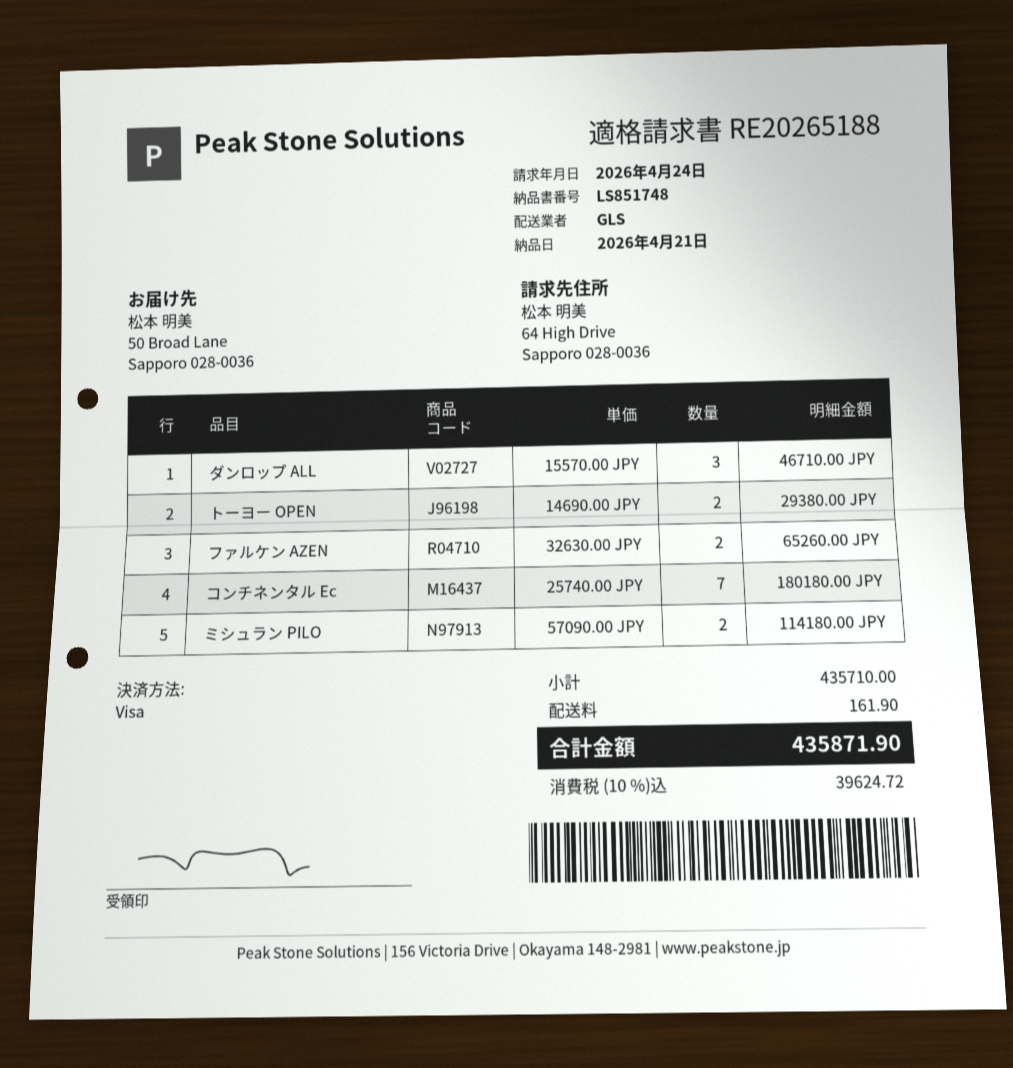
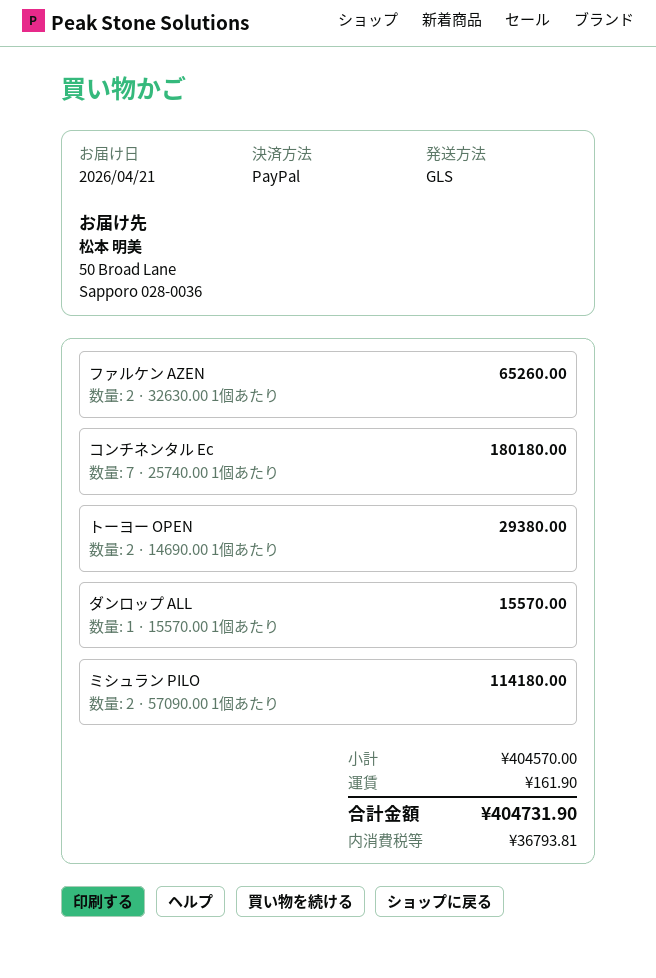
payment method: Visa -> PayPal
ダンロップ ALL: 3 x 15570.00 = 46710.00 -> 1 x 15570.00 = 15570.00
subtotal: 435710.00 -> 404570.00
tax: 39624.72 -> 36793.81
total: 435871.90 -> 404731.90

